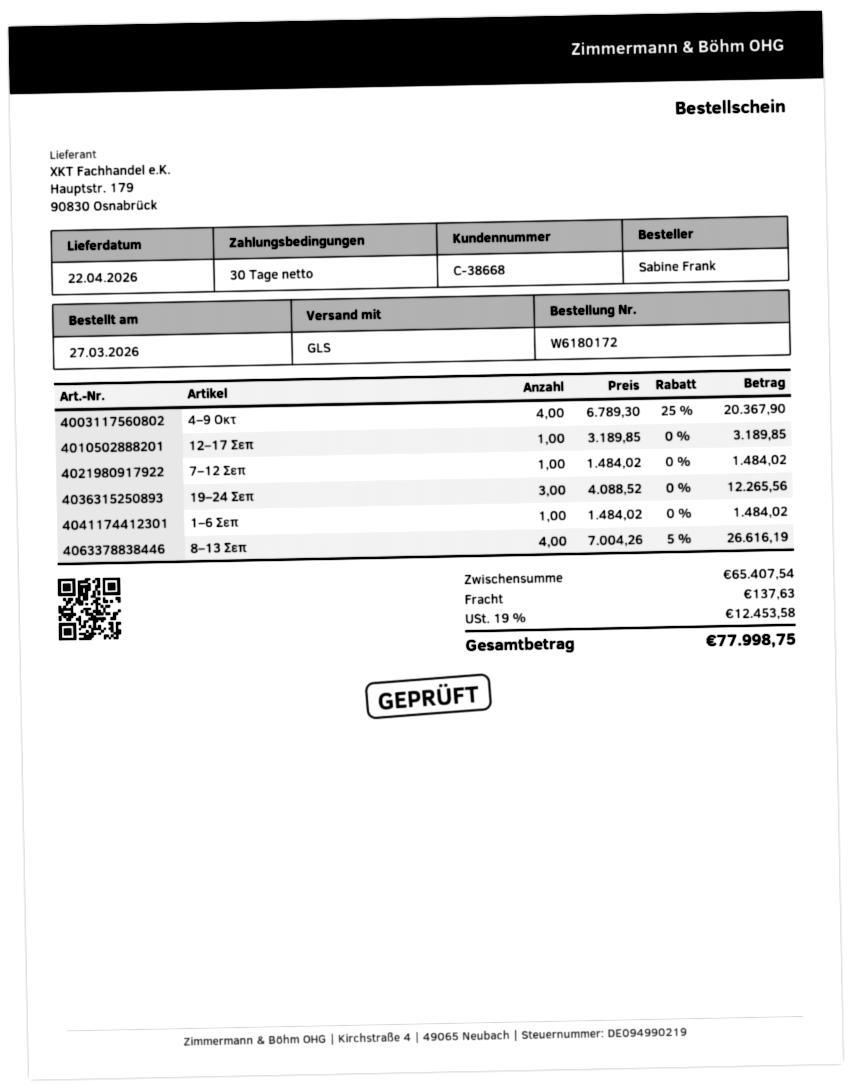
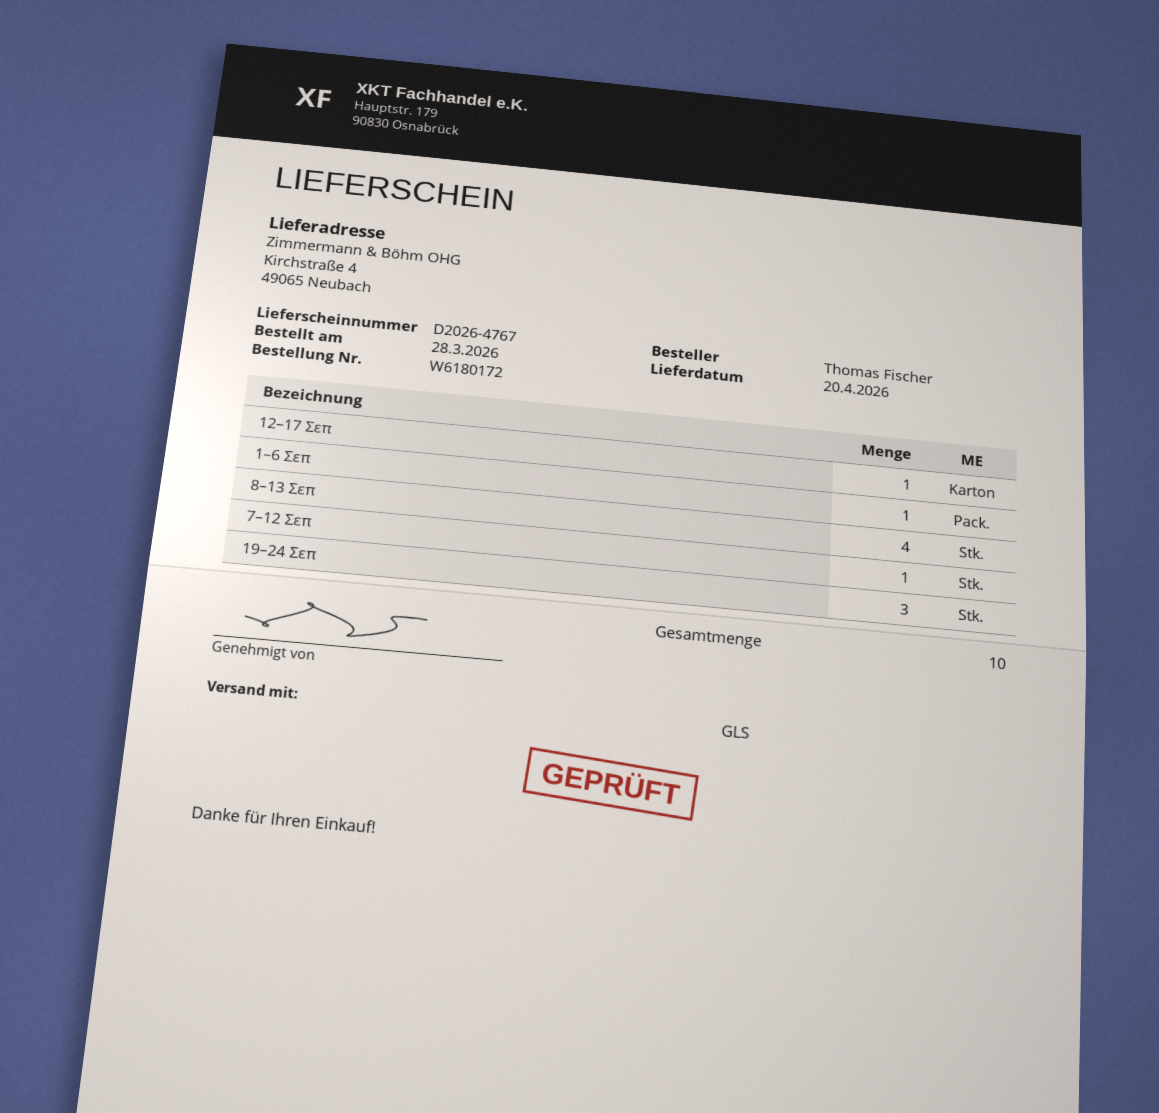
order date: 2026-03-27 -> 2026-03-28
delivery date: 2026-04-22 -> 2026-04-20
ordered by: Sabine Frank -> Thomas Fischer
4–9 Οκτ: 4 -> none

